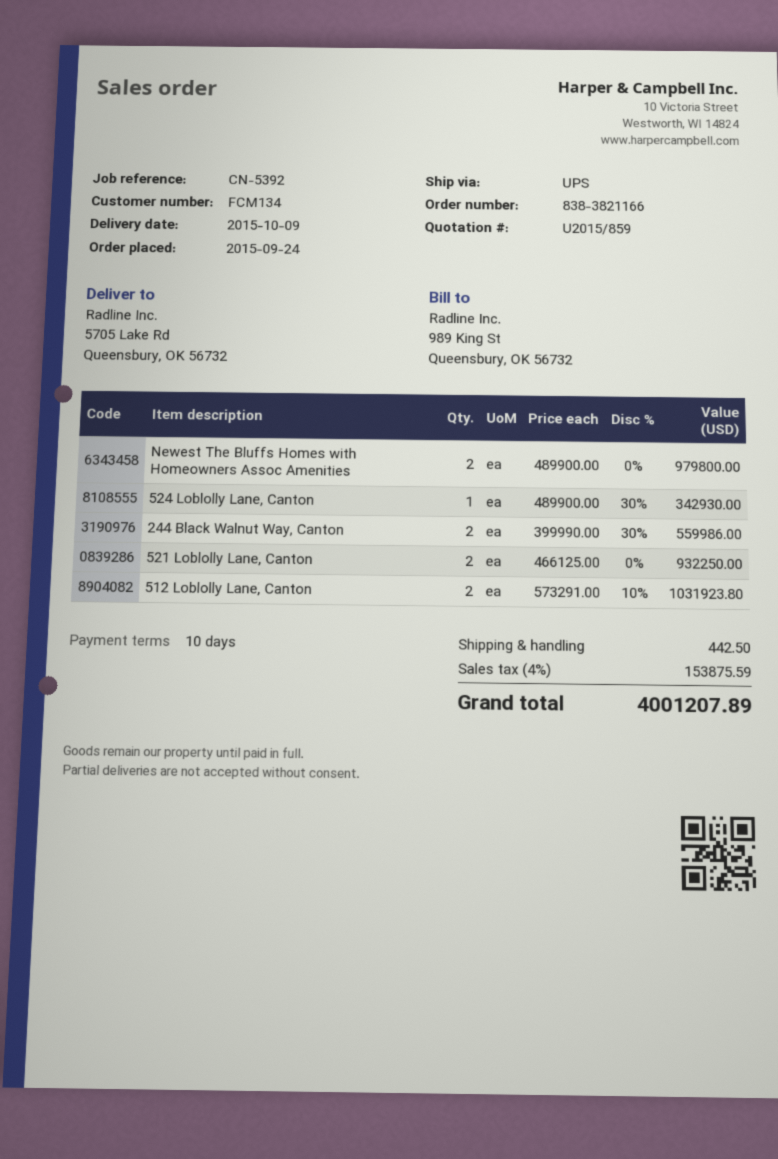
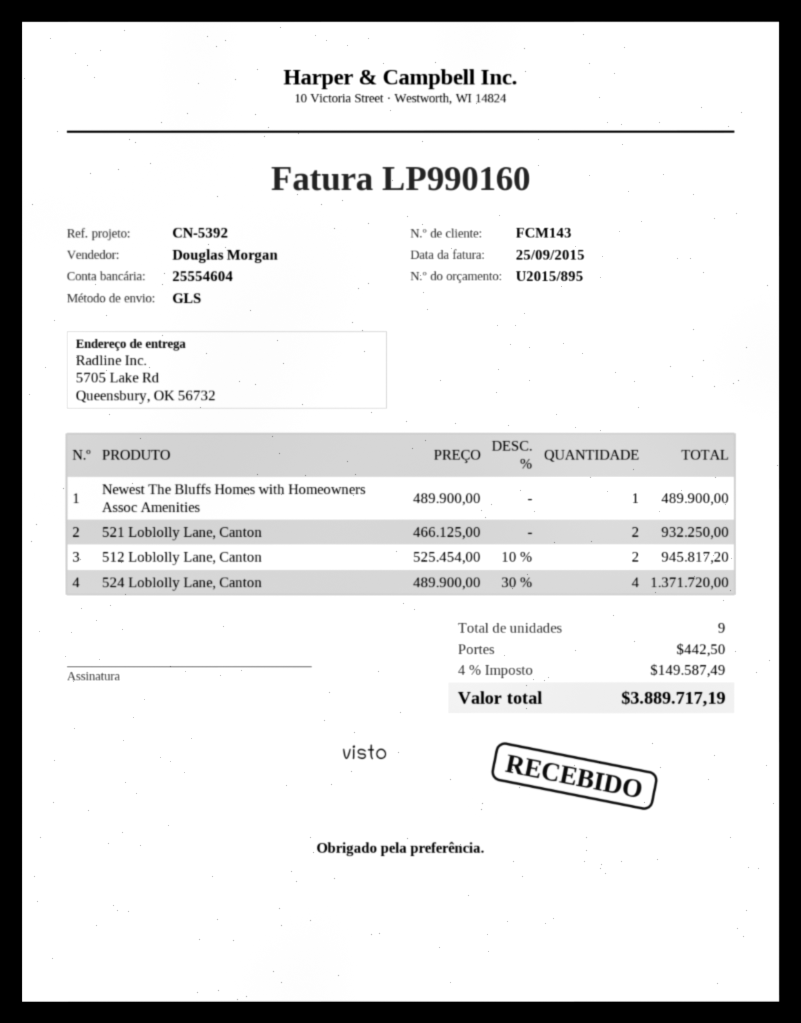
quote number: U2015/859 -> U2015/895
customer number: FCM134 -> FCM143
shipping method: UPS -> GLS
Newest The Bluffs Homes with Homeowners Assoc Amenities: 2 x 489900.00 = 979800.00 -> 1 x 489900.00 = 489900.00
524 Loblolly Lane, Canton: 1 x 489900.00 - 30% = 342930.00 -> 4 x 489900.00 - 30% = 1371720.00
244 Black Walnut Way, Canton: 2 x 399990.00 - 30% = 559986.00 -> none
512 Loblolly Lane, Canton: 2 x 573291.00 - 10% = 1031923.80 -> 2 x 525454.00 - 10% = 945817.20
tax: 4% = 153875.59 -> 4% = 149587.49
total: 4001207.89 -> 3889717.19

